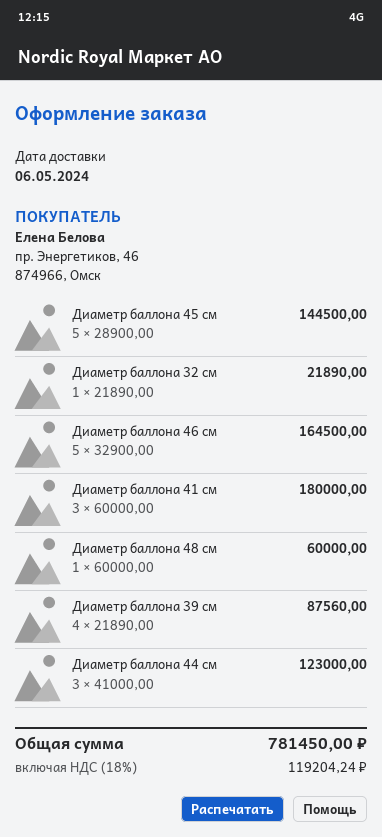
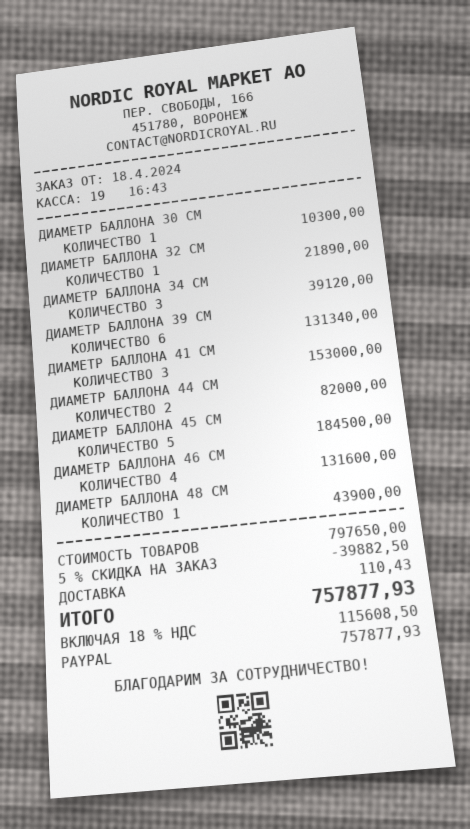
Диаметр баллона 45 см: 5 for 144500.00 -> 5 for 184500.00
Диаметр баллона 46 см: 5 for 164500.00 -> 4 for 131600.00
Диаметр баллона 41 см: 3 for 180000.00 -> 3 for 153000.00
Диаметр баллона 48 см: 1 for 60000.00 -> 1 for 43900.00
Диаметр баллона 39 см: 4 for 87560.00 -> 6 for 131340.00
Диаметр баллона 44 см: 3 for 123000.00 -> 2 for 82000.00
ДИАМЕТР БАЛЛОНА 30 СМ: none -> 1 for 10300.00
ДИАМЕТР БАЛЛОНА 34 СМ: none -> 3 for 39120.00
discount: none -> 5% = 39882.50
shipping: none -> 110.43
tax: 18% = 119204.24 -> 18% = 115608.50
total: 781450.00 -> 757877.93

